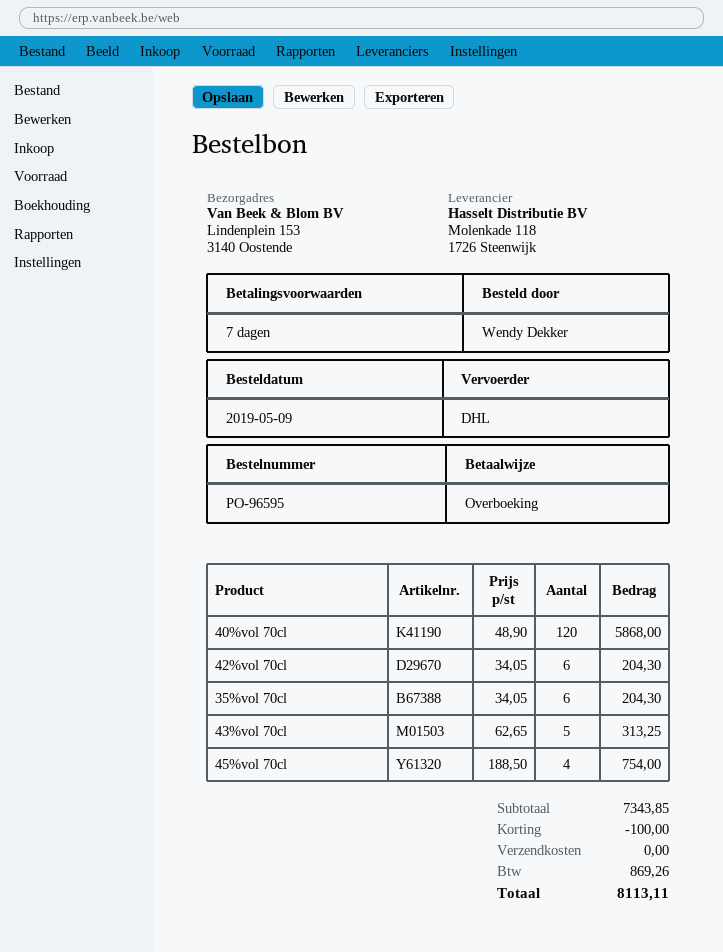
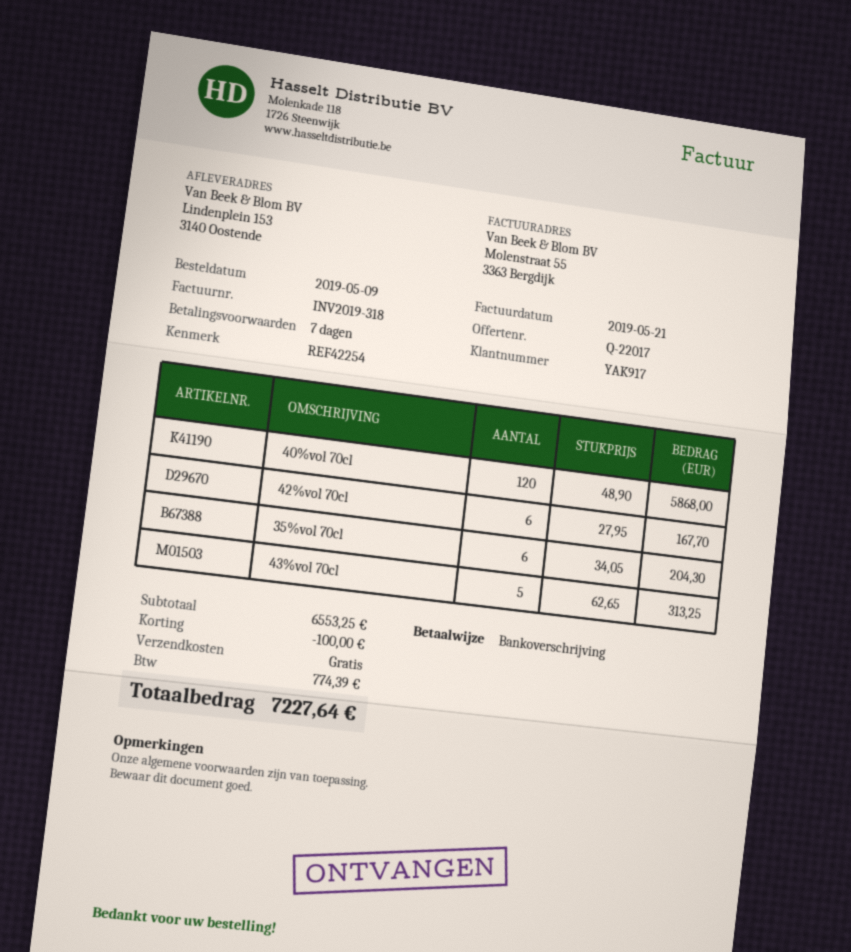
42%vol 70cl: 6 x 34.05 = 204.30 -> 6 x 27.95 = 167.70
45%vol 70cl: 4 x 188.50 = 754.00 -> none
subtotal: 7343.85 -> 6553.25
tax: 869.26 -> 774.39
total: 8113.11 -> 7227.64

